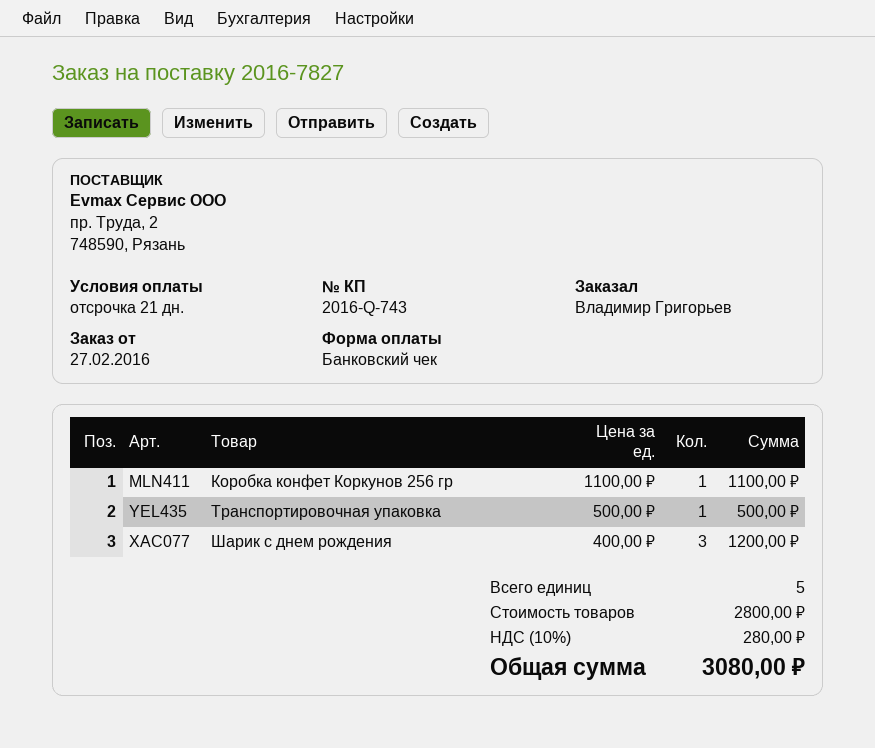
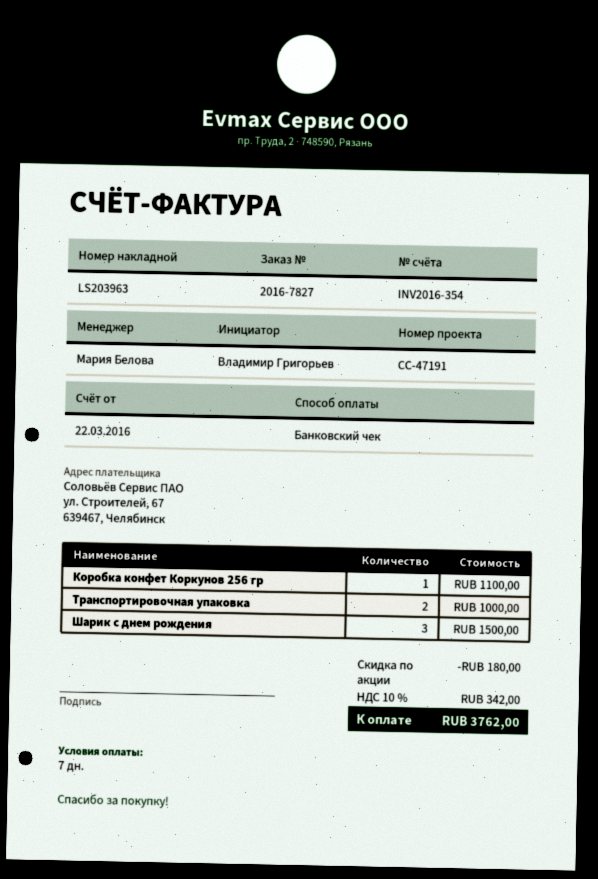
payment terms: 21 days -> 7 days
Транспортировочная упаковка: 1 for 500.00 -> 2 for 1000.00
Шарик с днем рождения: 3 for 1200.00 -> 3 for 1500.00
discount: none -> 180.00
tax: 10% = 280.00 -> 10% = 342.00
total: 3080.00 -> 3762.00

